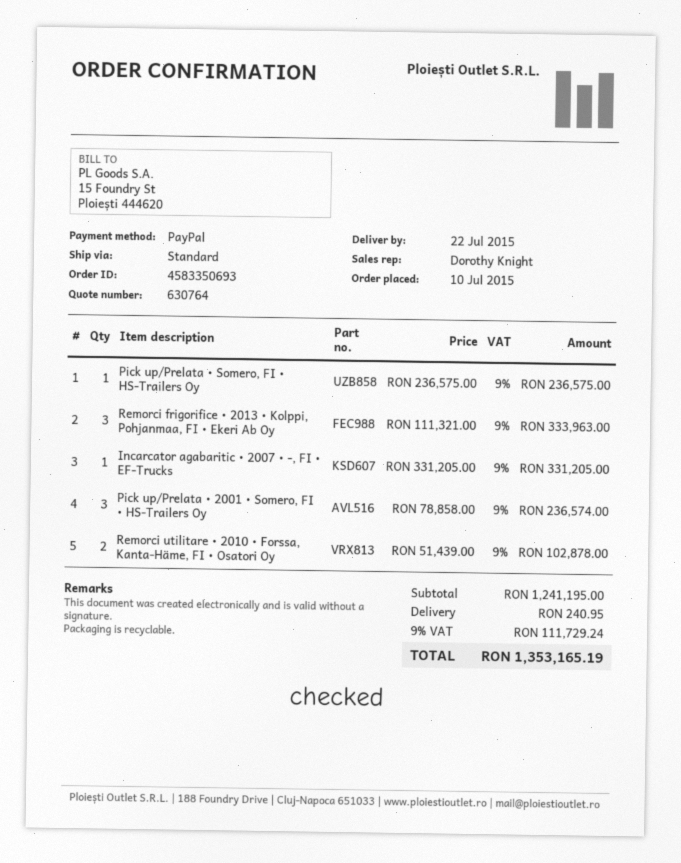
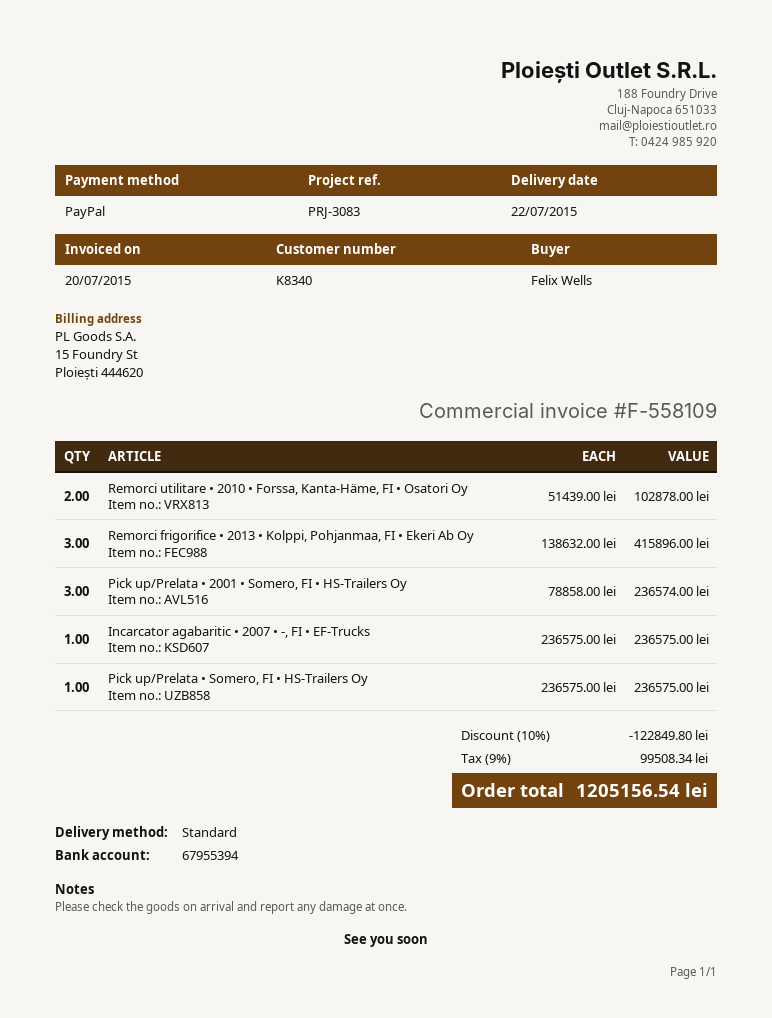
Remorci frigorifice • 2013 • Kolppi, Pohjanmaa, FI • Ekeri Ab Oy: 3 x 111321.00 = 333963.00 -> 3 x 138632.00 = 415896.00
Incarcator agabaritic • 2007 • -, FI • EF-Trucks: 1 x 331205.00 = 331205.00 -> 1 x 236575.00 = 236575.00
discount: none -> 10% = 122849.80
shipping: 240.95 -> none
tax: 9% = 111729.24 -> 9% = 99508.34
total: 1353165.19 -> 1205156.54

